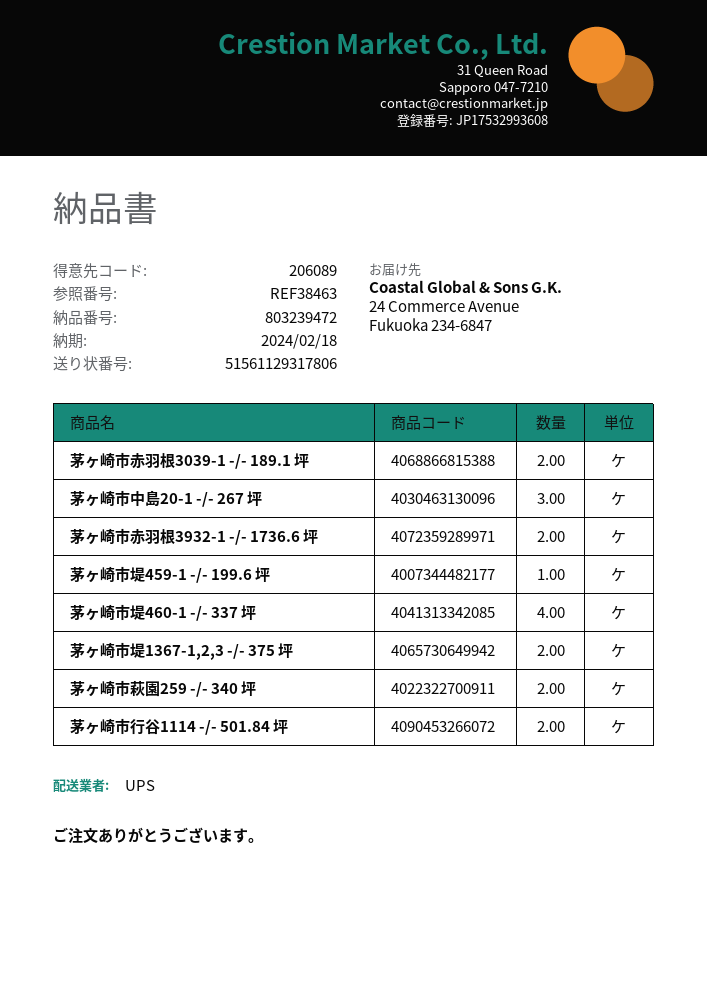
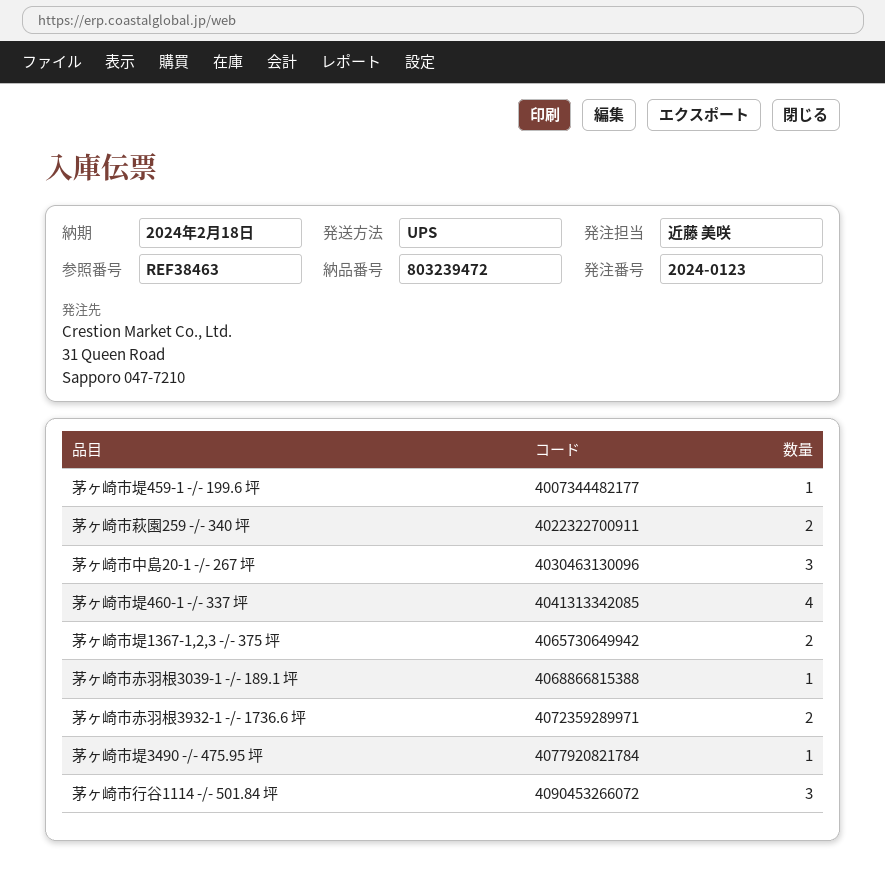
茅ヶ崎市赤羽根3039-1 -/- 189.1 坪: 2 -> 1
茅ヶ崎市行谷1114 -/- 501.84 坪: 2 -> 3
茅ヶ崎市堤3490 -/- 475.95 坪: none -> 1

